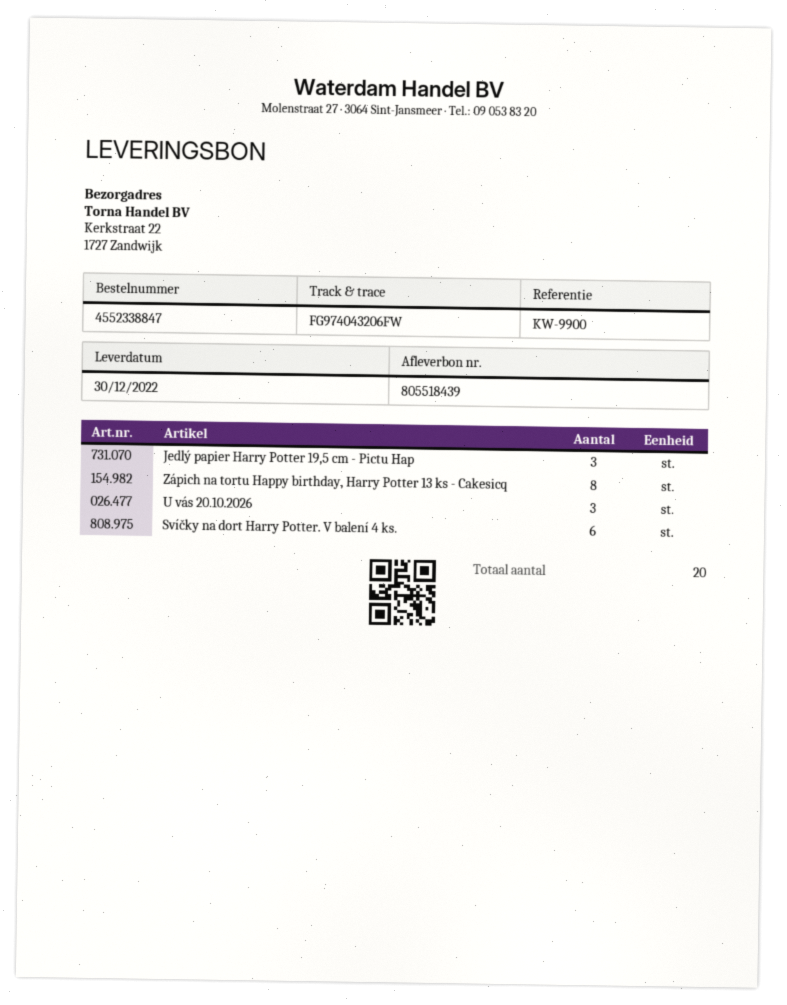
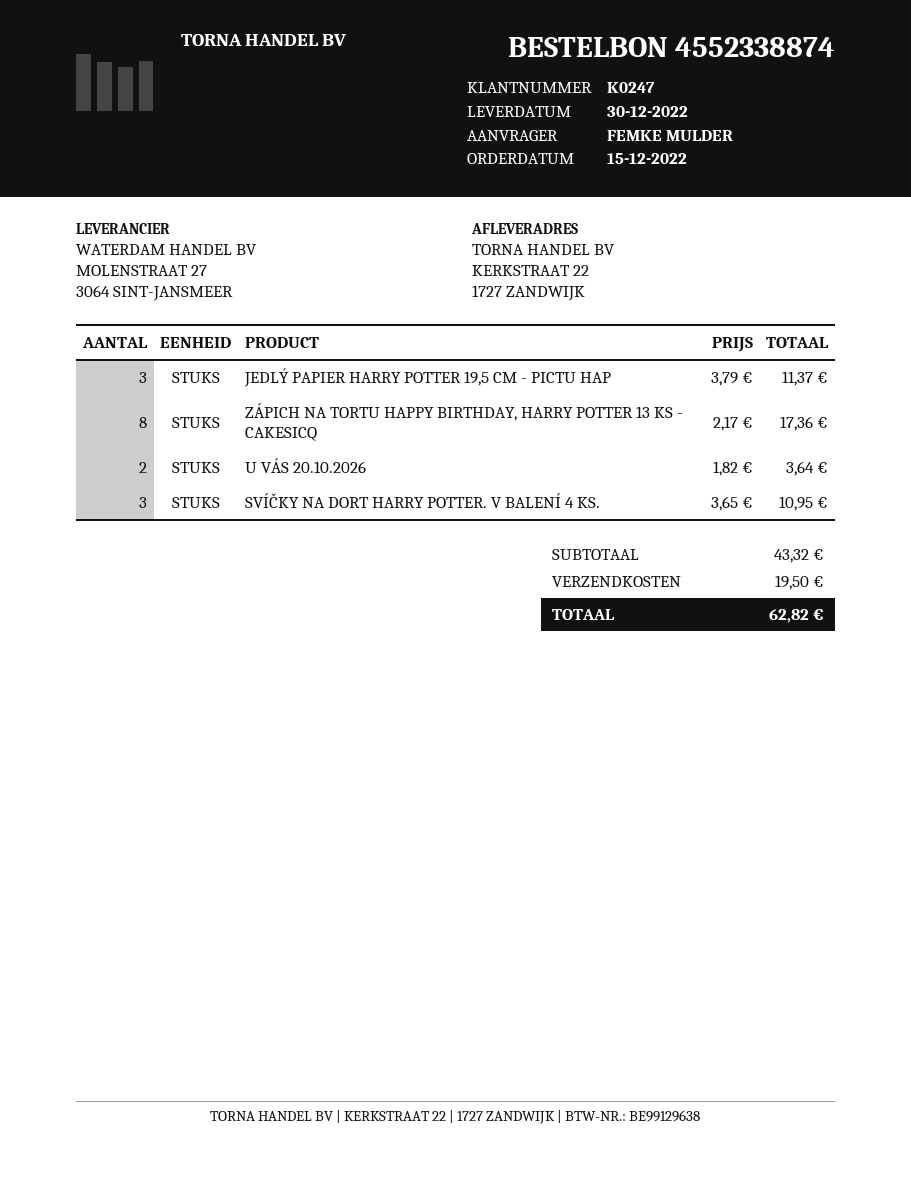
order number: 4552338847 -> 4552338874
U vás 20.10.2026: 3 -> 2
Svíčky na dort Harry Potter. V balení 4 ks.: 6 -> 3

